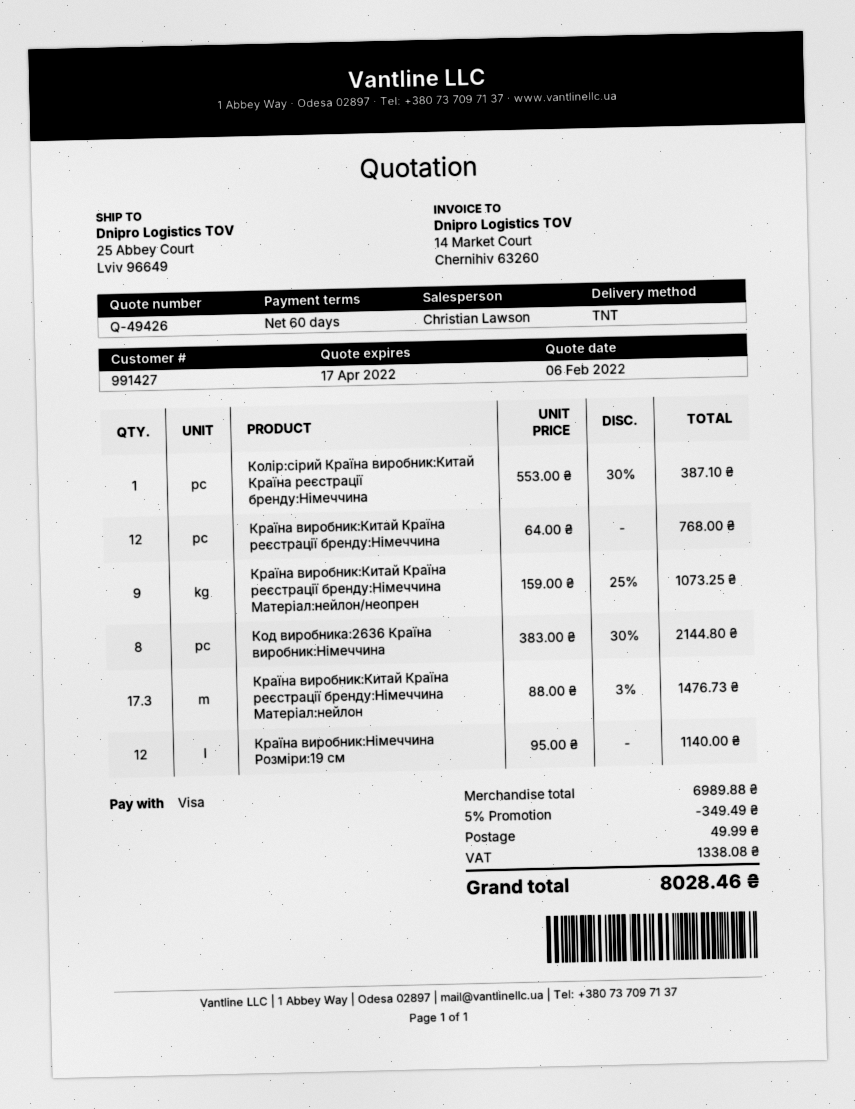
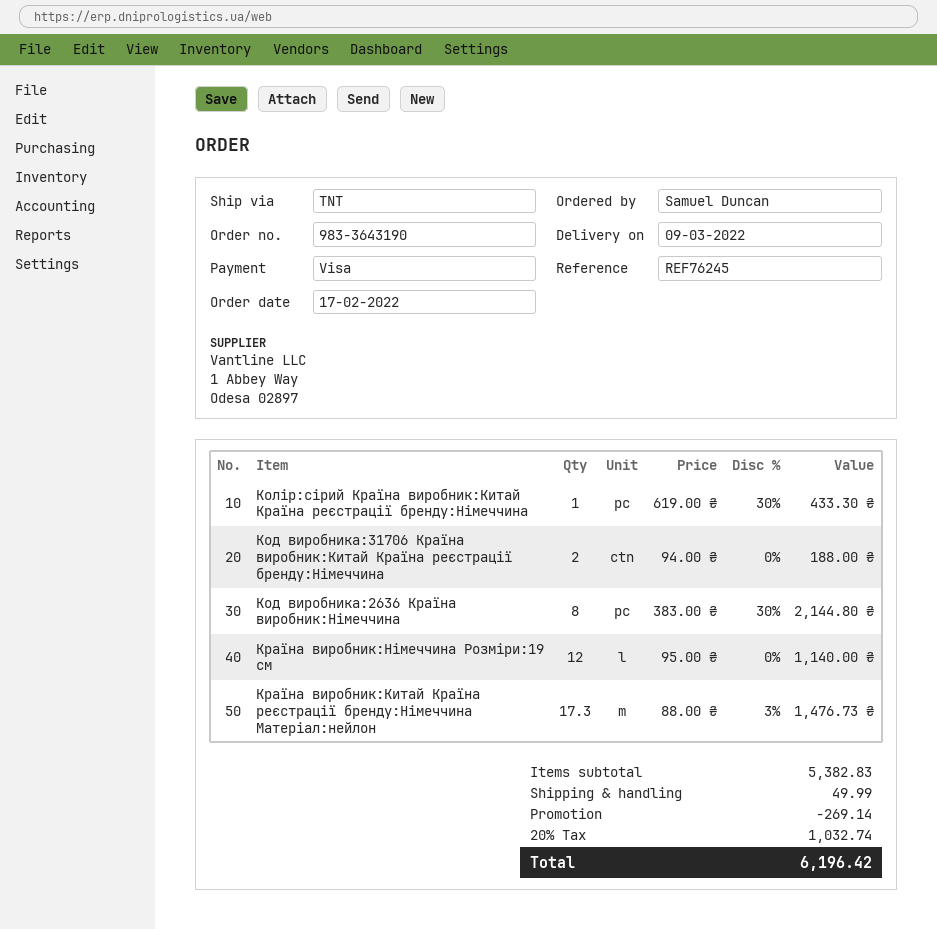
Колір:сірий Країна виробник:Китай Країна реєстрації бренду:Німеччина: 1 x 553.00 - 30% = 387.10 -> 1 x 619.00 - 30% = 433.30
Країна виробник:Китай Країна реєстрації бренду:Німеччина: 12 x 64.00 = 768.00 -> none
Країна виробник:Китай Країна реєстрації бренду:Німеччина Матеріал:нейлон/неопрен: 9 x 159.00 - 25% = 1073.25 -> none
Код виробника:31706 Країна виробник:Китай Країна реєстрації бренду:Німеччина: none -> 2 x 94.00 = 188.00
subtotal: 6989.88 -> 5382.83
discount: 349.49 -> 269.14
tax: 1338.08 -> 1032.74
total: 8028.46 -> 6196.42

